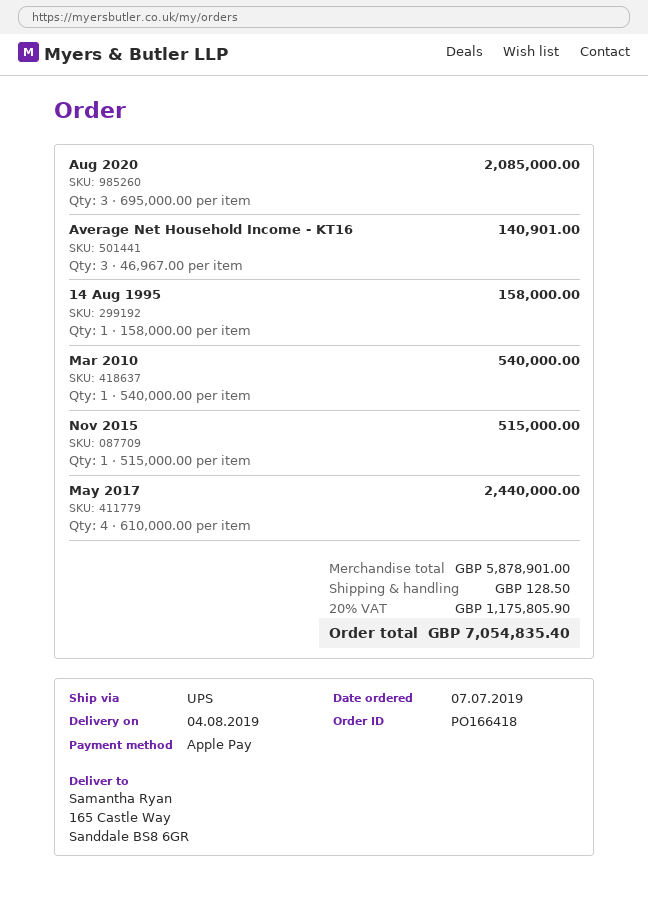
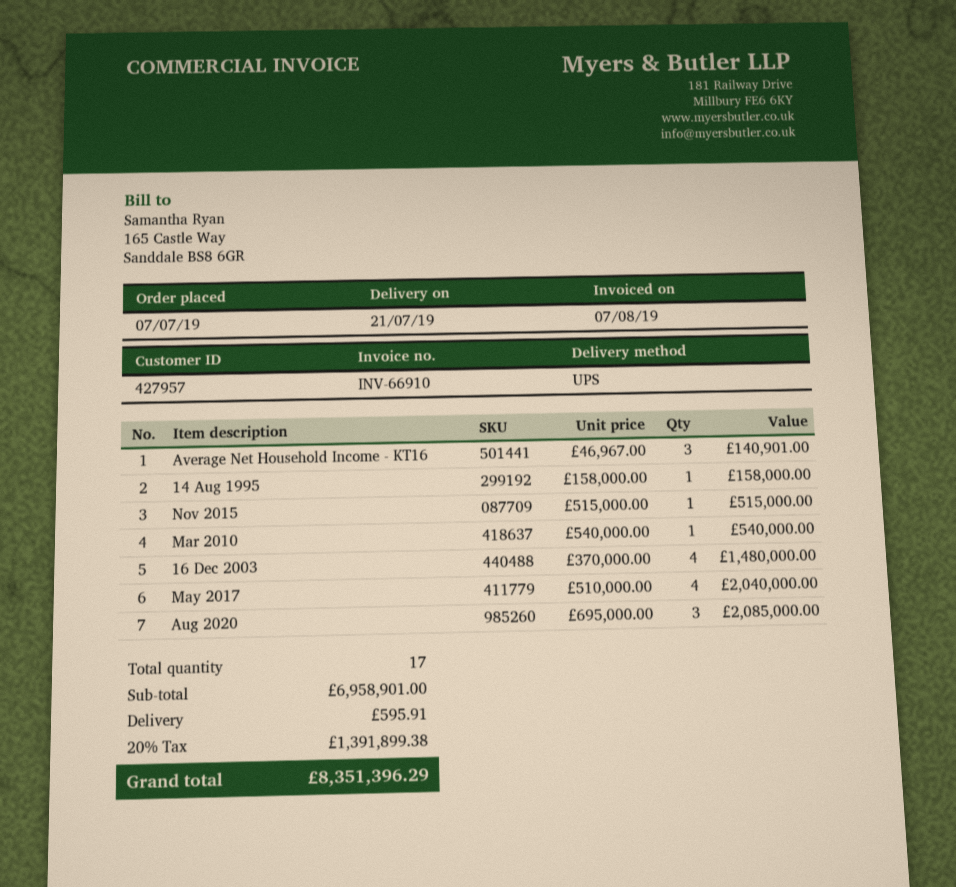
delivery date: 2019-08-04 -> 2019-07-21
May 2017: 4 x 610000.00 = 2440000.00 -> 4 x 510000.00 = 2040000.00
16 Dec 2003: none -> 4 x 370000.00 = 1480000.00
subtotal: 5878901.00 -> 6958901.00
shipping: 128.50 -> 595.91
tax: 20% = 1175805.90 -> 20% = 1391899.38
total: 7054835.40 -> 8351396.29

